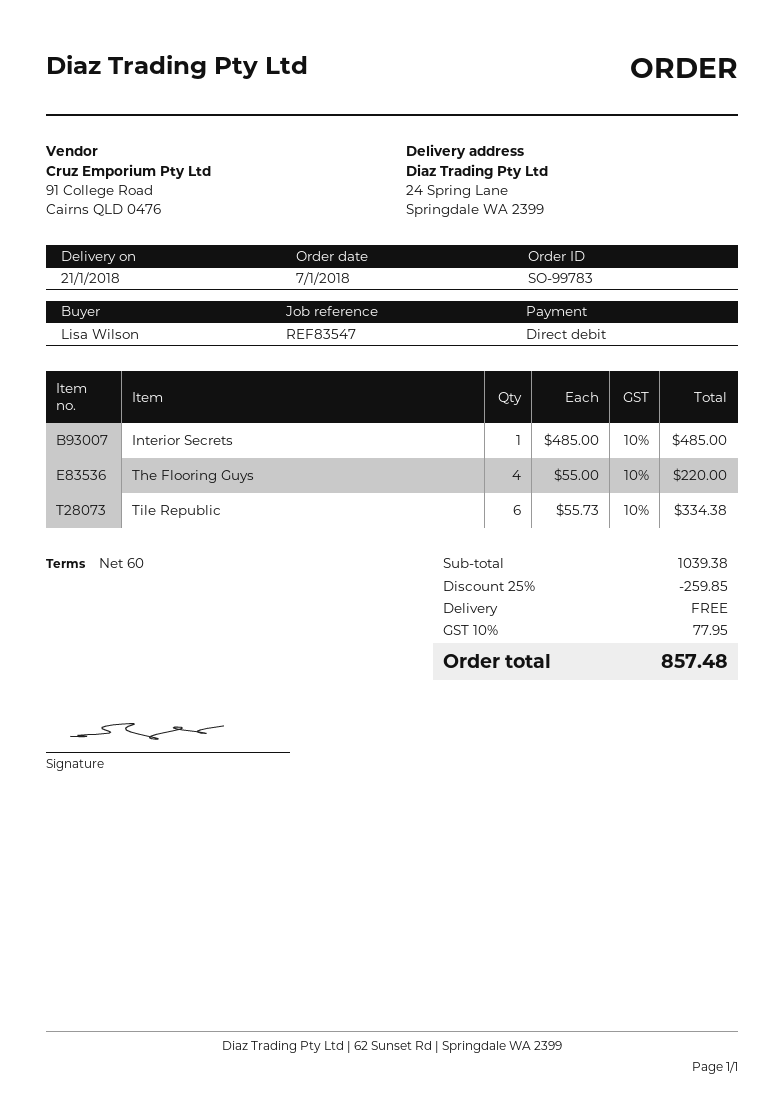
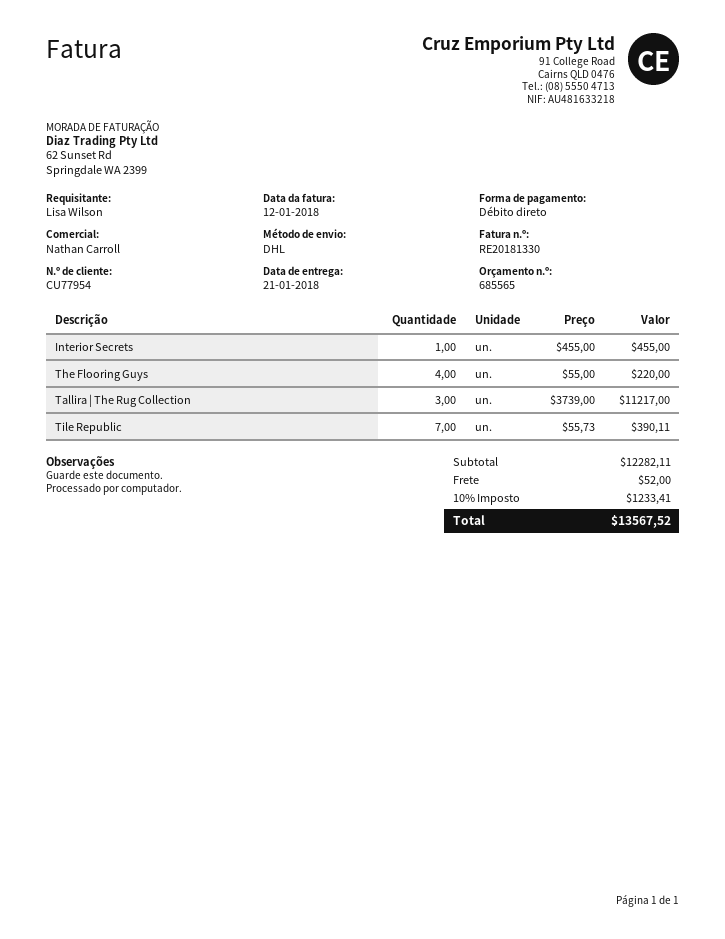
Interior Secrets: 1 x 485.00 = 485.00 -> 1 x 455.00 = 455.00
Tile Republic: 6 x 55.73 = 334.38 -> 7 x 55.73 = 390.11
Tallira | The Rug Collection: none -> 3 x 3739.00 = 11217.00
subtotal: 1039.38 -> 12282.11
discount: 25% = 259.85 -> none
shipping: 0.00 -> 52.00
tax: 10% = 77.95 -> 10% = 1233.41
total: 857.48 -> 13567.52

